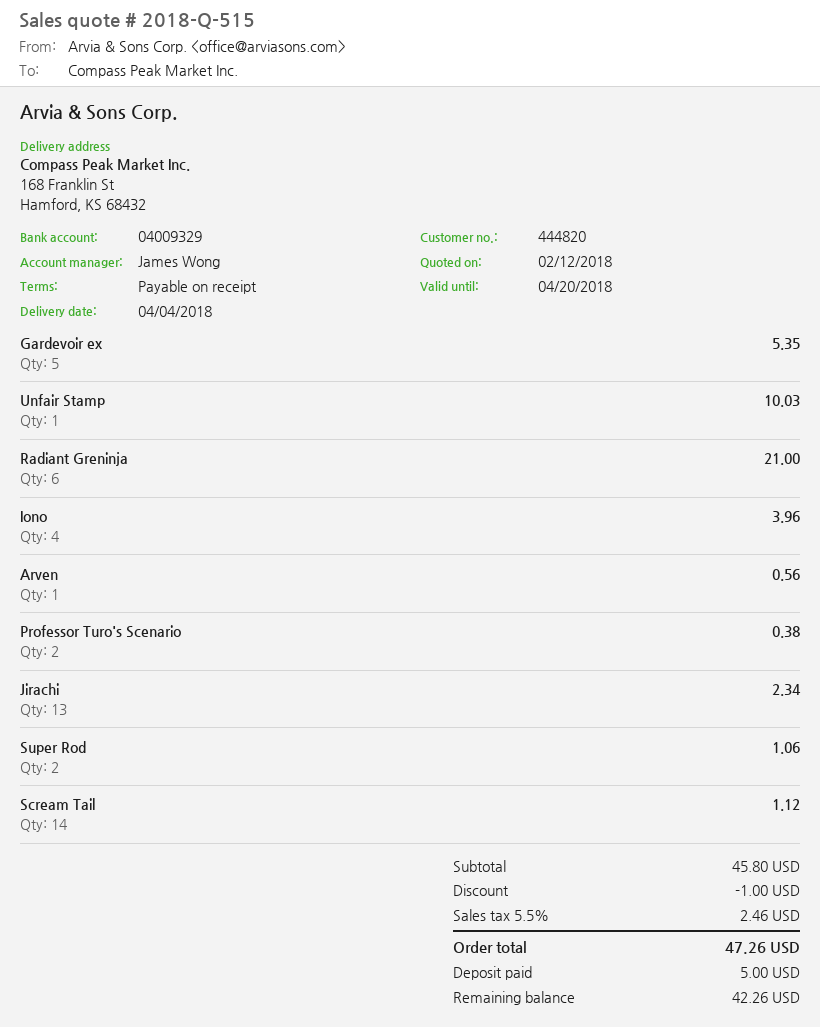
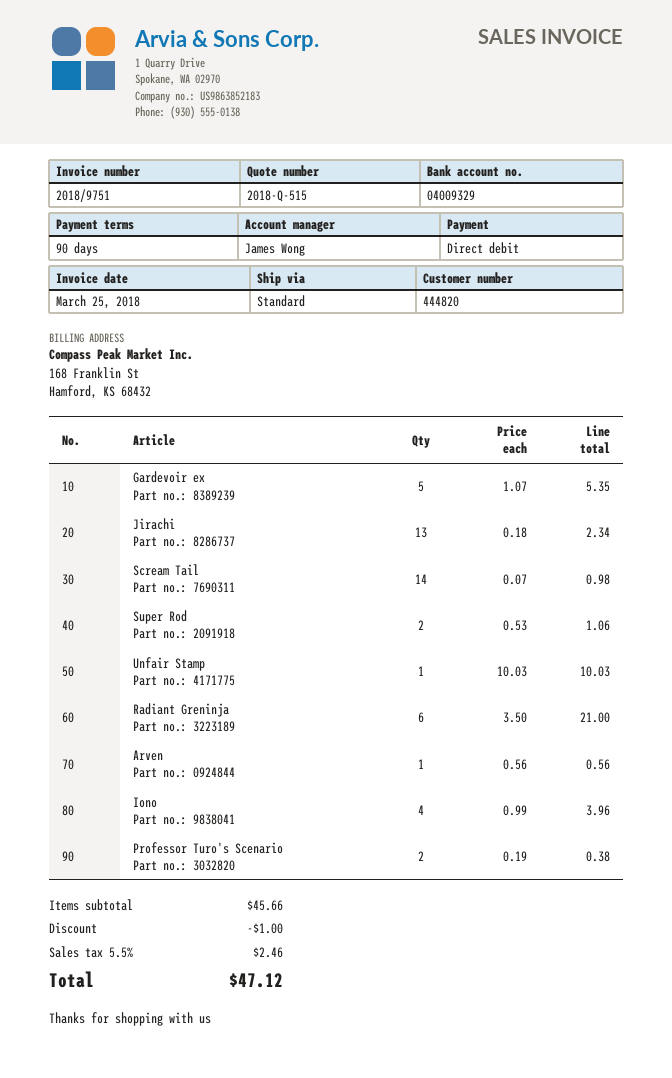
payment terms: on receipt -> 90 days
Scream Tail: 14 for 1.12 -> 14 for 0.98
subtotal: 45.80 -> 45.66
total: 47.26 -> 47.12

